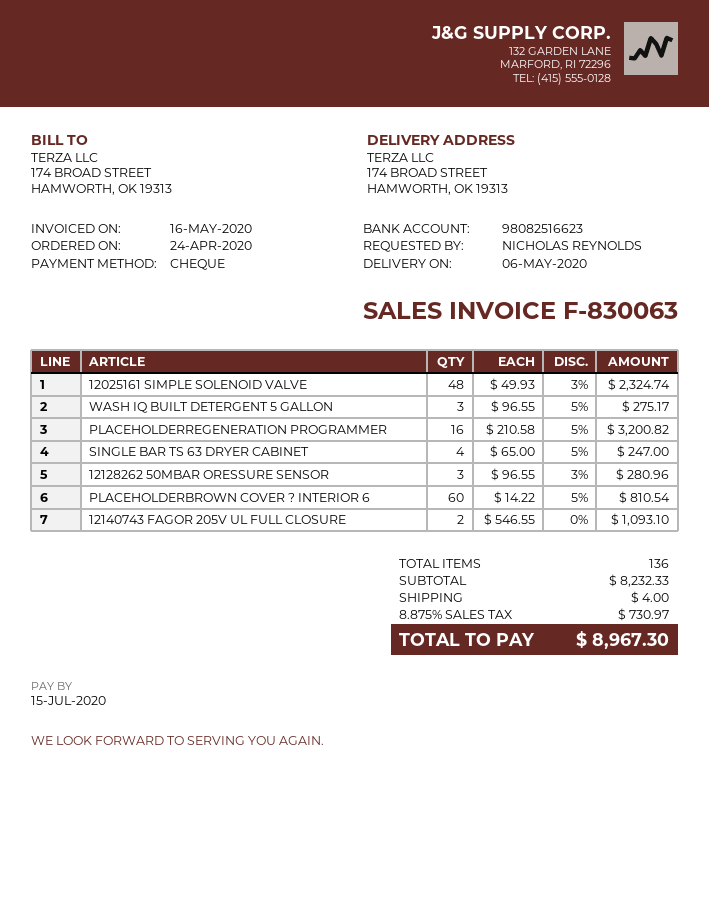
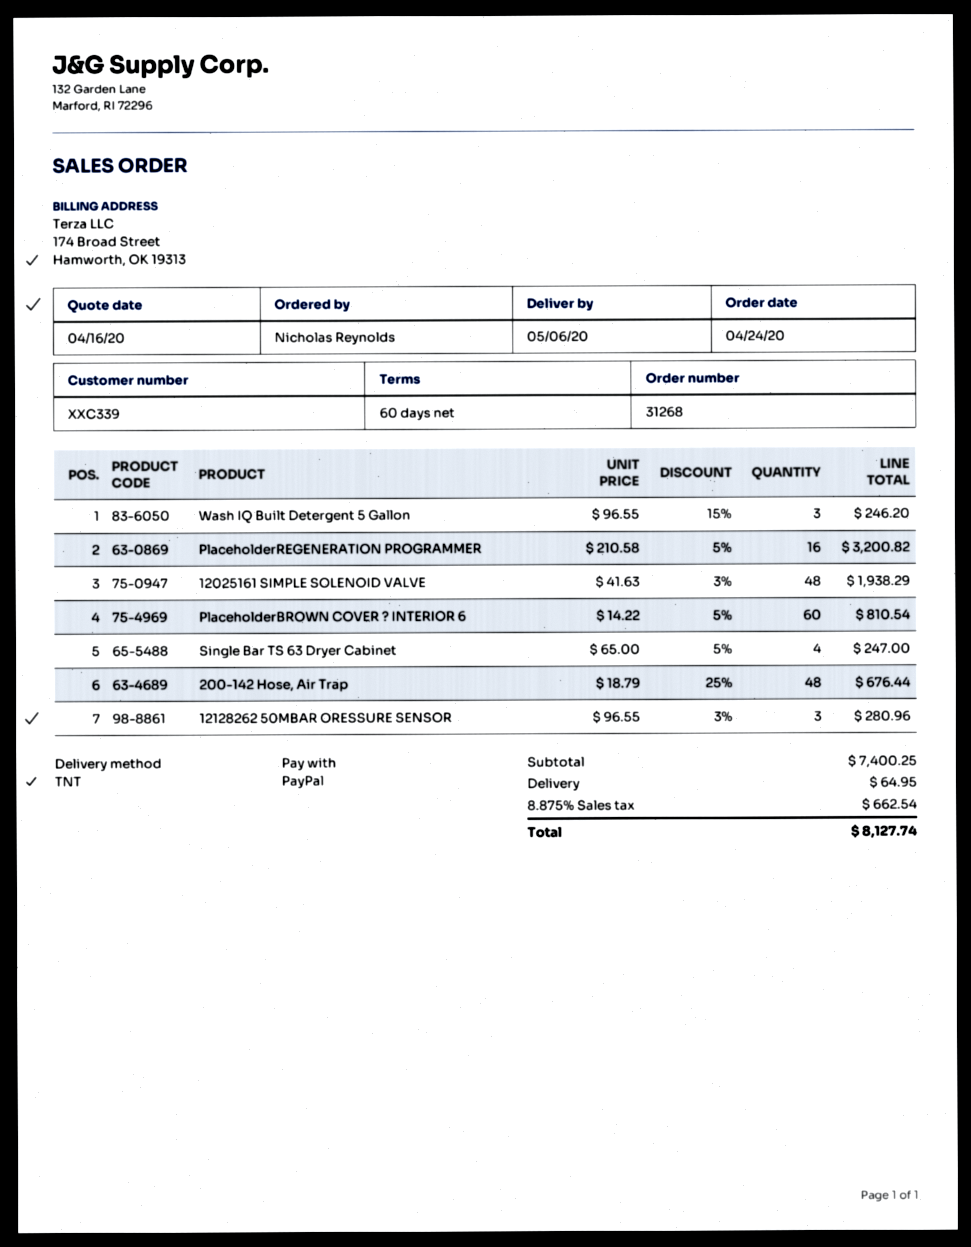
payment method: cheque -> PayPal
12025161 SIMPLE SOLENOID VALVE: 48 x 49.93 - 3% = 2324.74 -> 48 x 41.63 - 3% = 1938.29
WASH IQ BUILT DETERGENT 5 GALLON: 3 x 96.55 - 5% = 275.17 -> 3 x 96.55 - 15% = 246.20
12140743 FAGOR 205V UL FULL CLOSURE: 2 x 546.55 = 1093.10 -> none
200-142 Hose, Air Trap: none -> 48 x 18.79 - 25% = 676.44
subtotal: 8232.33 -> 7400.25
shipping: 4.00 -> 64.95
tax: 8.875% = 730.97 -> 8.875% = 662.54
total: 8967.30 -> 8127.74

